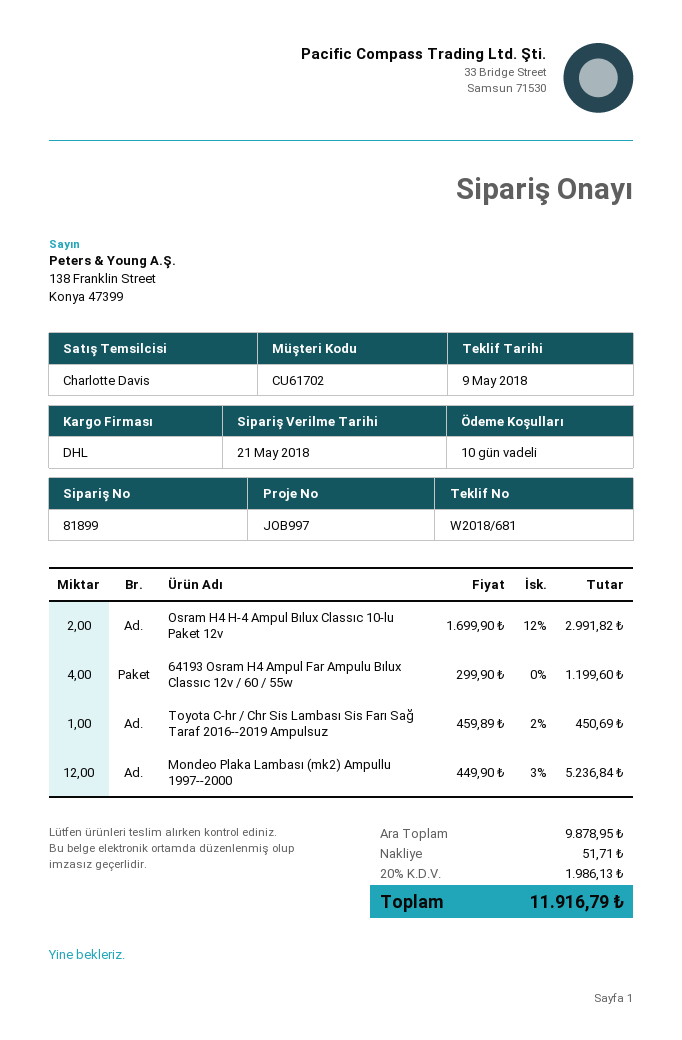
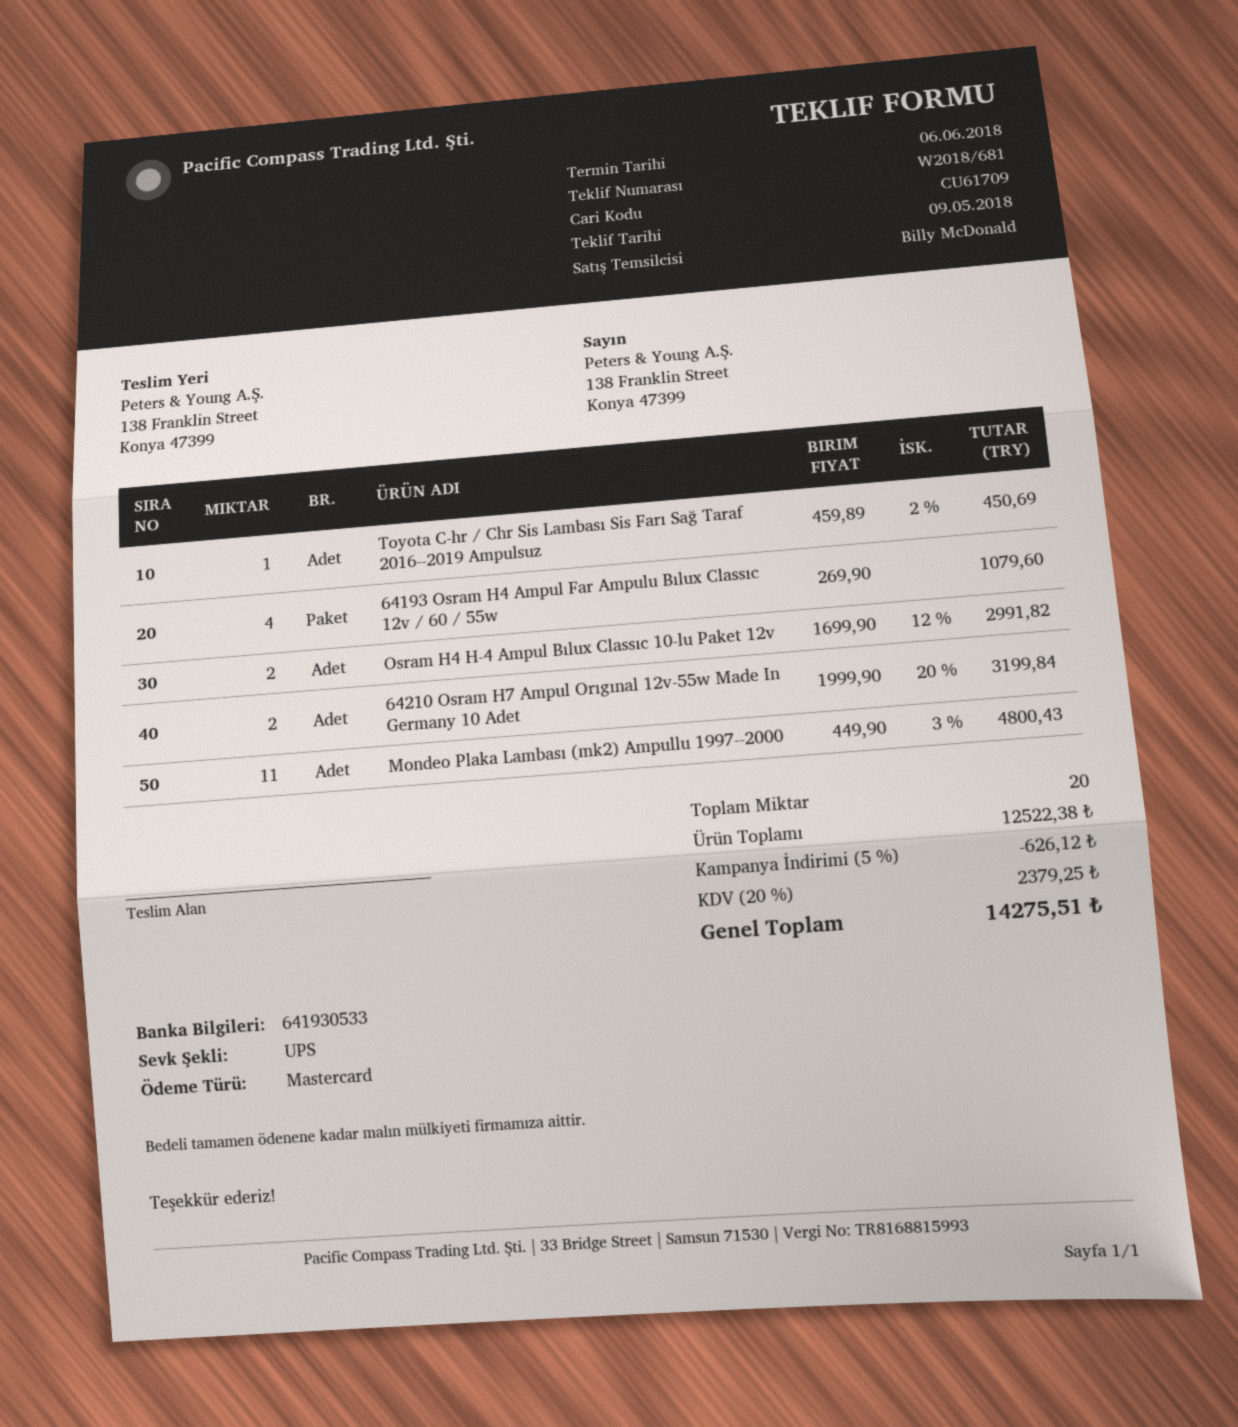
customer number: CU61702 -> CU61709
sales rep: Charlotte Davis -> Billy McDonald
shipping method: DHL -> UPS
64193 Osram H4 Ampul Far Ampulu Bılux Classıc 12v / 60 / 55w: 4 x 299.90 = 1199.60 -> 4 x 269.90 = 1079.60
Mondeo Plaka Lambası (mk2) Ampullu 1997--2000: 12 x 449.90 - 3% = 5236.84 -> 11 x 449.90 - 3% = 4800.43
64210 Osram H7 Ampul Orıgınal 12v-55w Made In Germany 10 Adet: none -> 2 x 1999.90 - 20% = 3199.84
subtotal: 9878.95 -> 12522.38
discount: none -> 5% = 626.12
shipping: 51.71 -> none
tax: 20% = 1986.13 -> 20% = 2379.25
total: 11916.79 -> 14275.51

